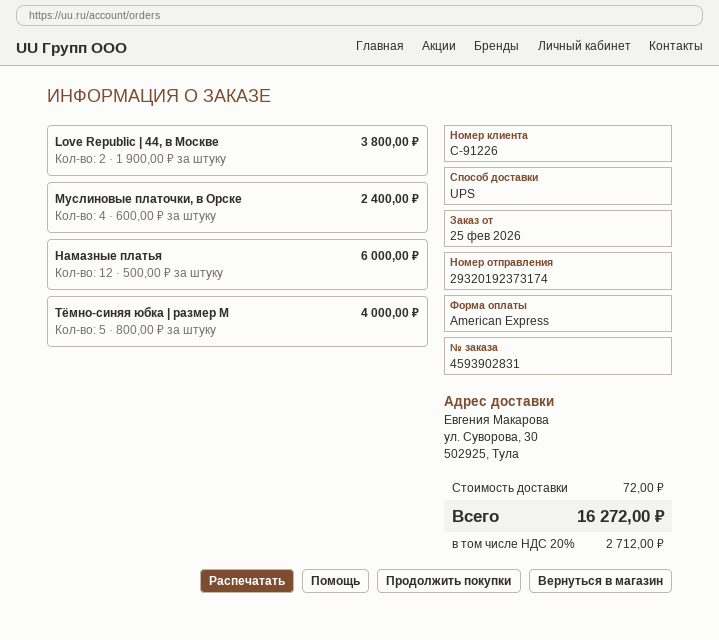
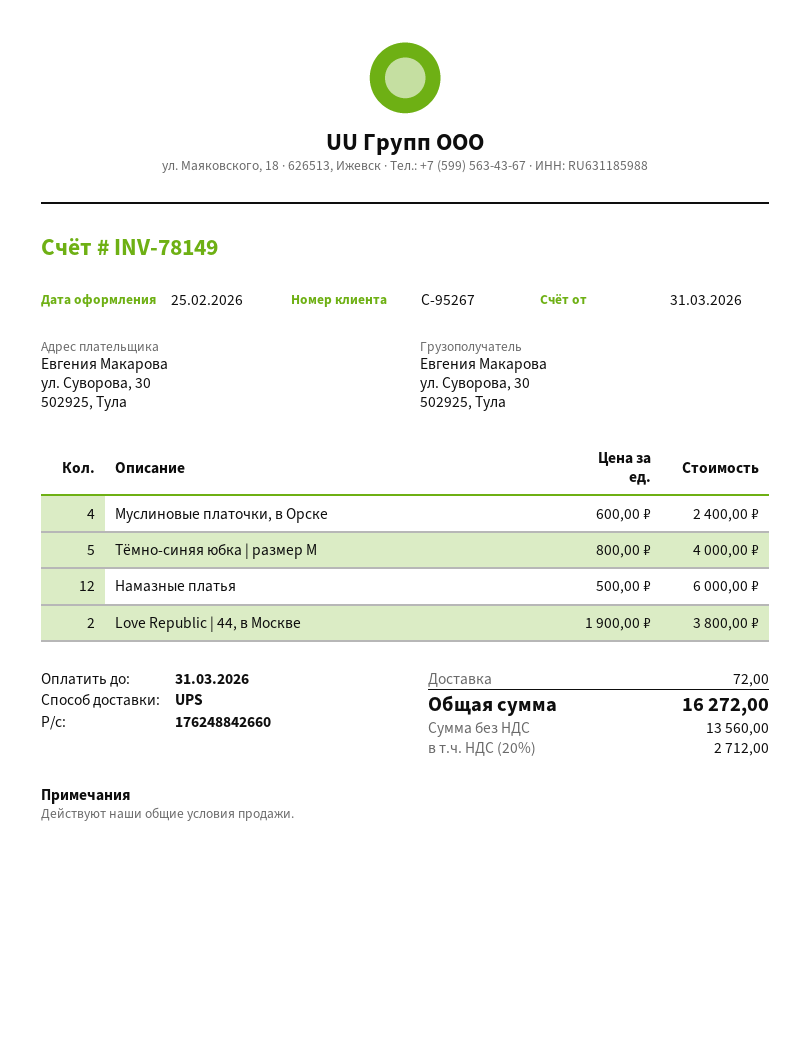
customer number: C-91226 -> C-95267

